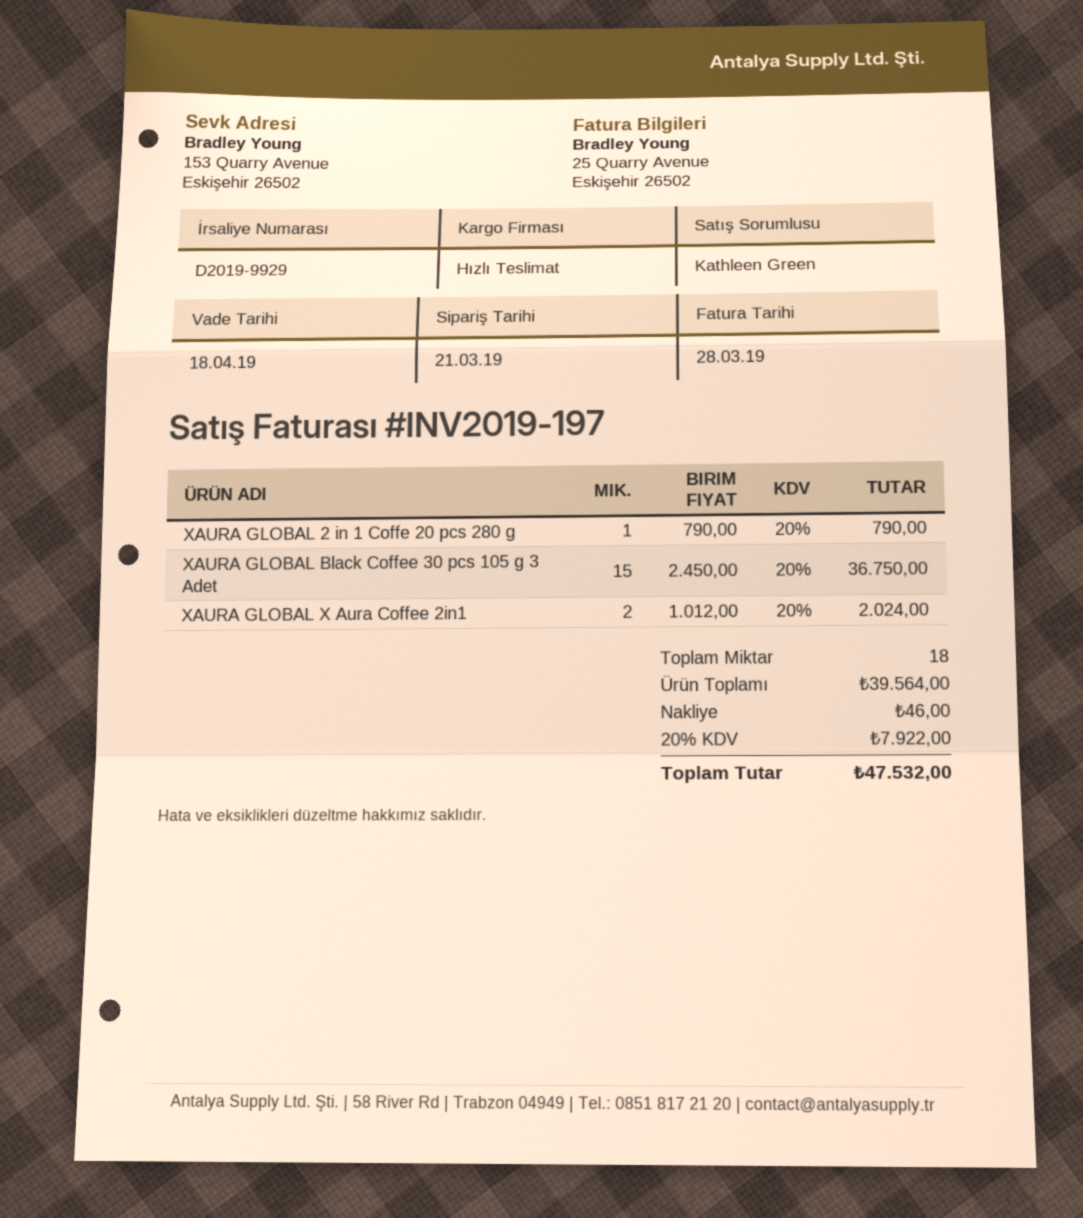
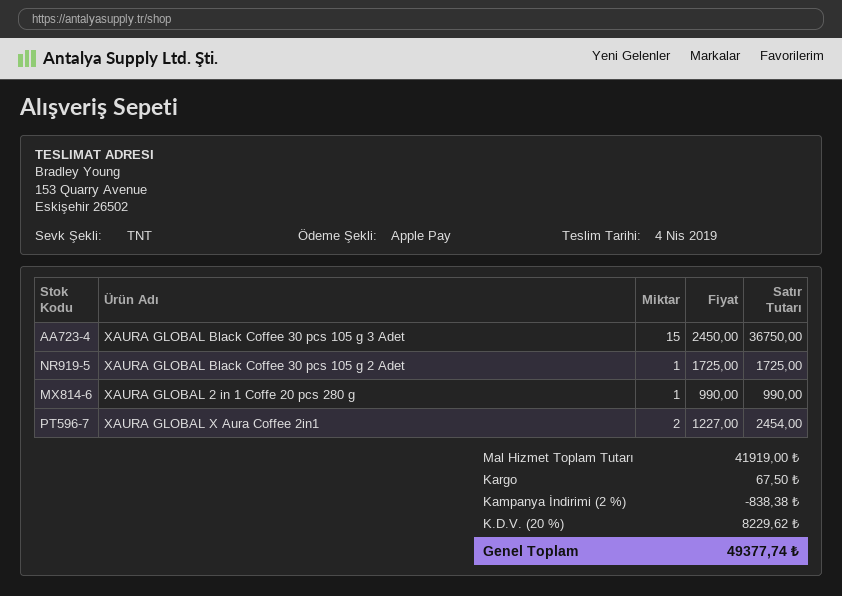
shipping method: express -> TNT
XAURA GLOBAL 2 in 1 Coffe 20 pcs 280 g: 1 x 790.00 = 790.00 -> 1 x 990.00 = 990.00
XAURA GLOBAL X Aura Coffee 2in1: 2 x 1012.00 = 2024.00 -> 2 x 1227.00 = 2454.00
XAURA GLOBAL Black Coffee 30 pcs 105 g 2 Adet: none -> 1 x 1725.00 = 1725.00
subtotal: 39564.00 -> 41919.00
discount: none -> 2% = 838.38
shipping: 46.00 -> 67.50
tax: 20% = 7922.00 -> 20% = 8229.62
total: 47532.00 -> 49377.74

